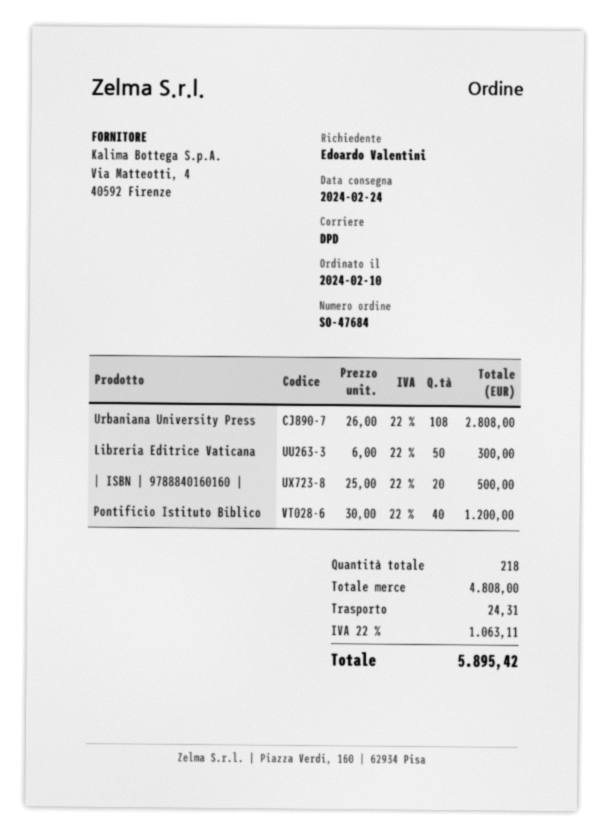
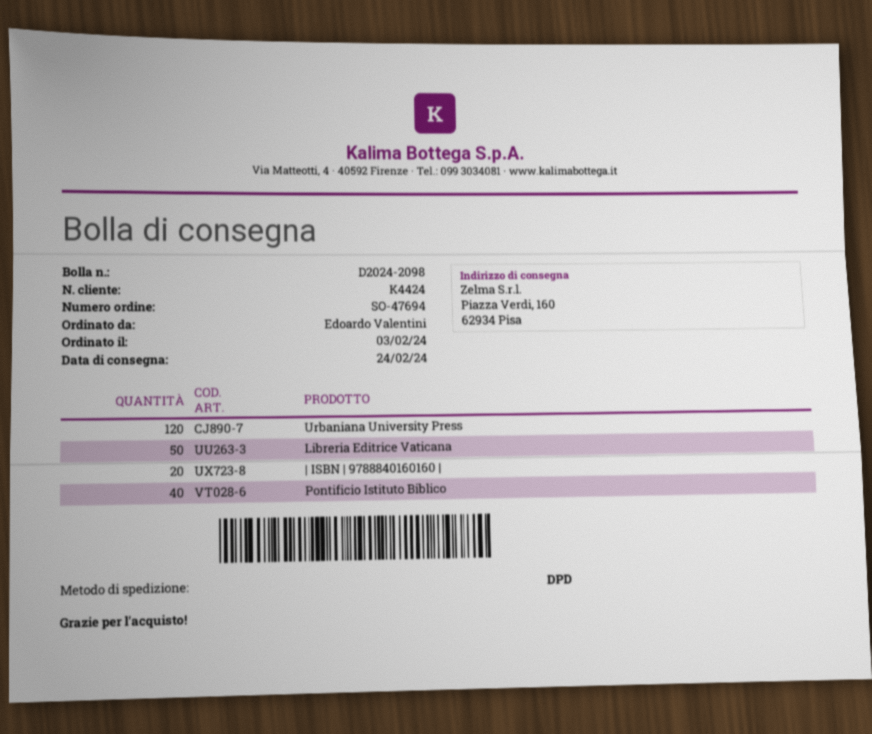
order number: SO-47684 -> SO-47694
order date: 2024-02-10 -> 2024-02-03
Urbaniana University Press: 108 -> 120

